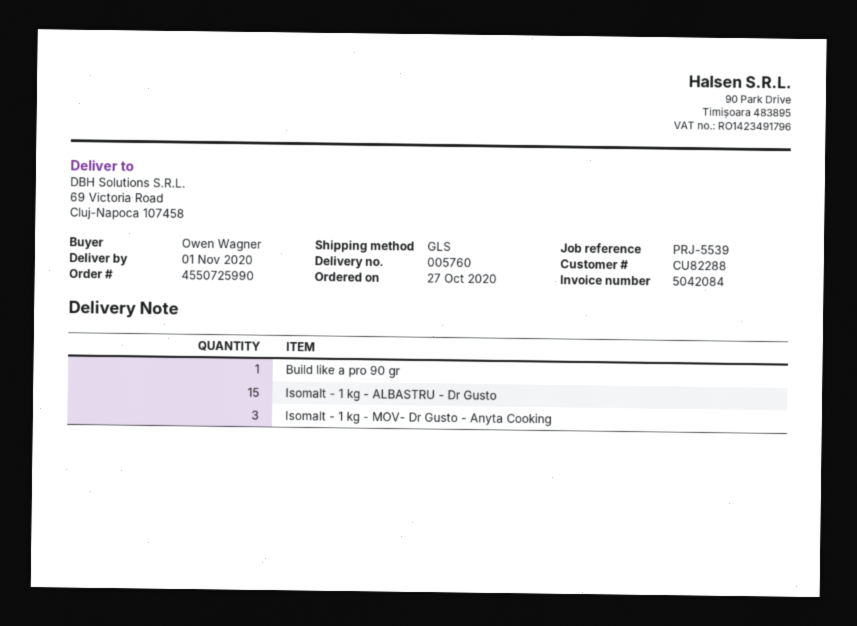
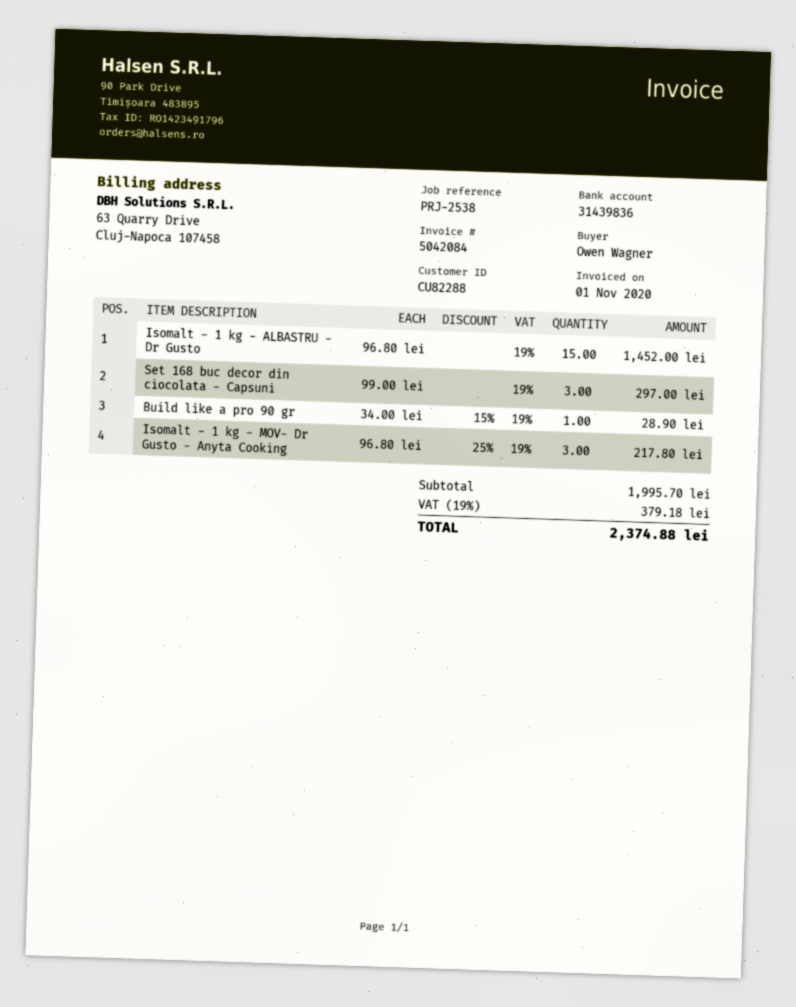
reference: PRJ-5539 -> PRJ-2538
Set 168 buc decor din ciocolata - Capsuni: none -> 3

